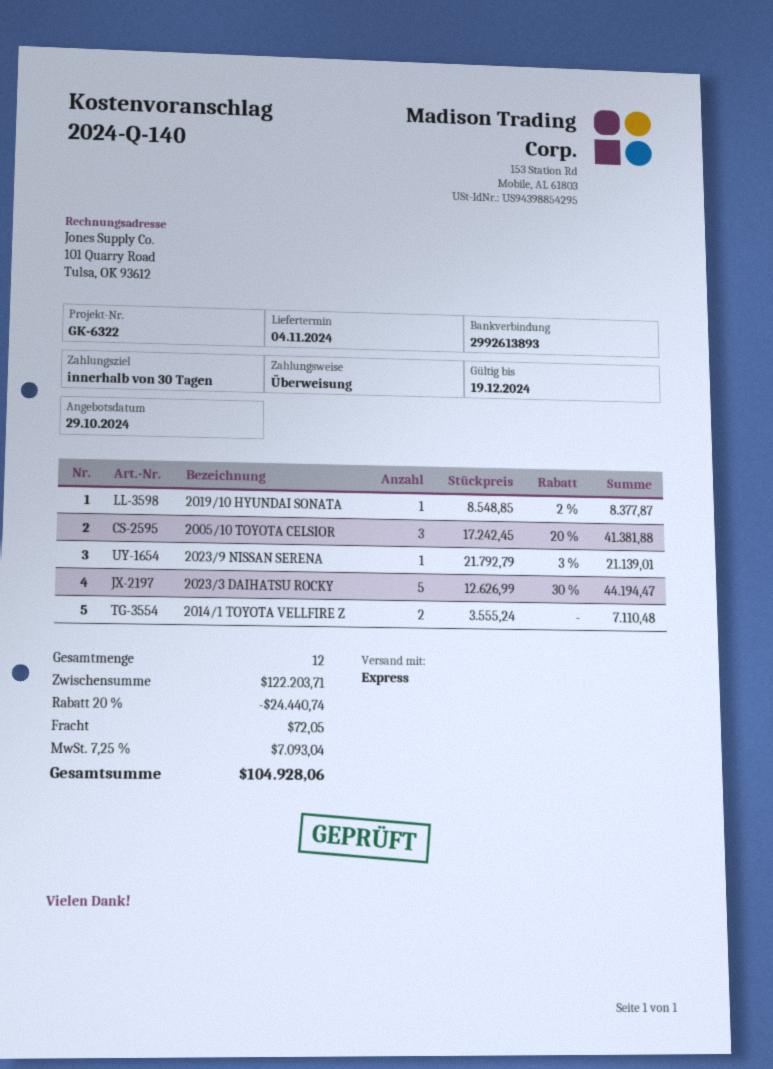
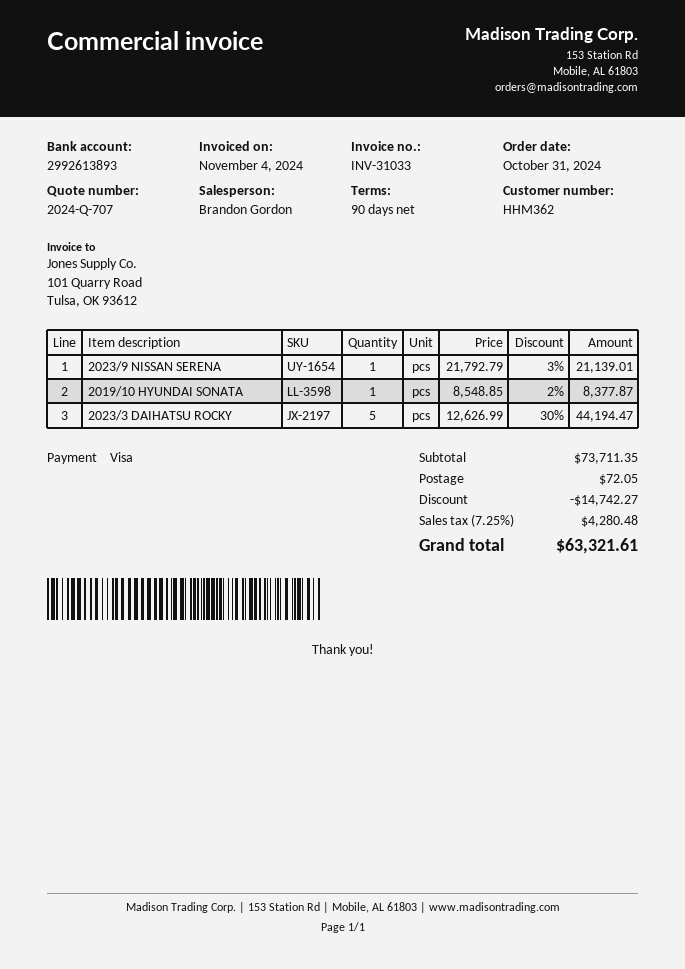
quote number: 2024-Q-140 -> 2024-Q-707
payment terms: 30 days -> 90 days
payment method: bank transfer -> Visa
2005/10 TOYOTA CELSIOR: 3 x 17242.45 - 20% = 41381.88 -> none
2014/1 TOYOTA VELLFIRE Z: 2 x 3555.24 = 7110.48 -> none
subtotal: 122203.71 -> 73711.35
discount: 24440.74 -> 14742.27
tax: 7.25% = 7093.04 -> 7.25% = 4280.48
total: 104928.06 -> 63321.61

